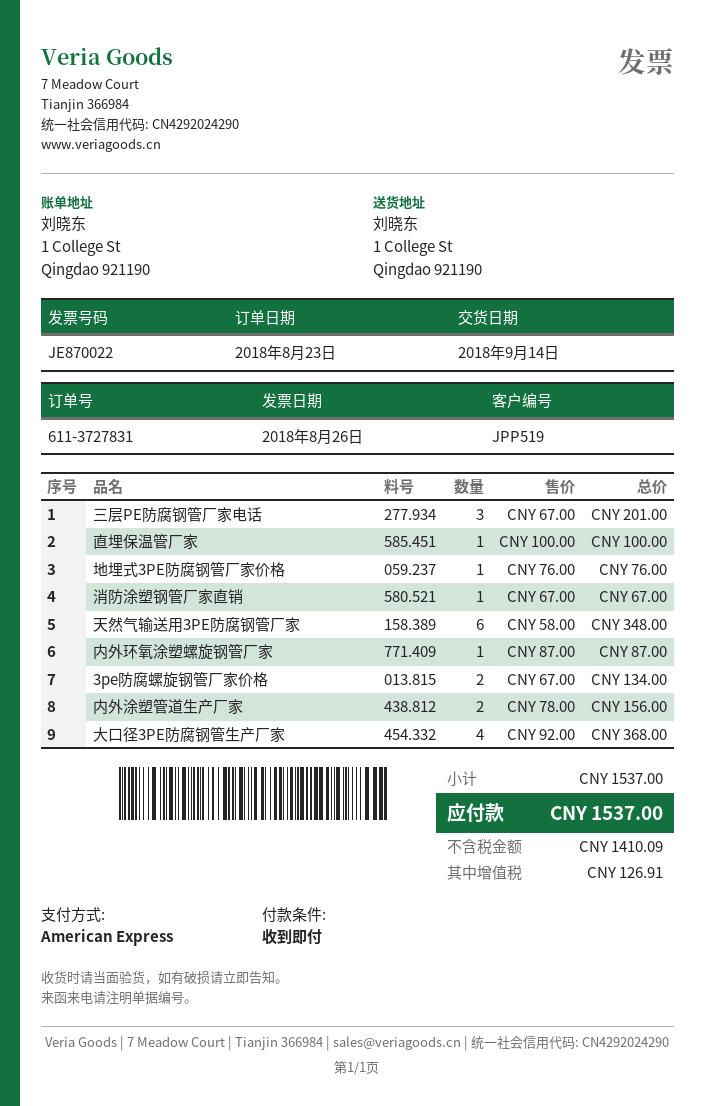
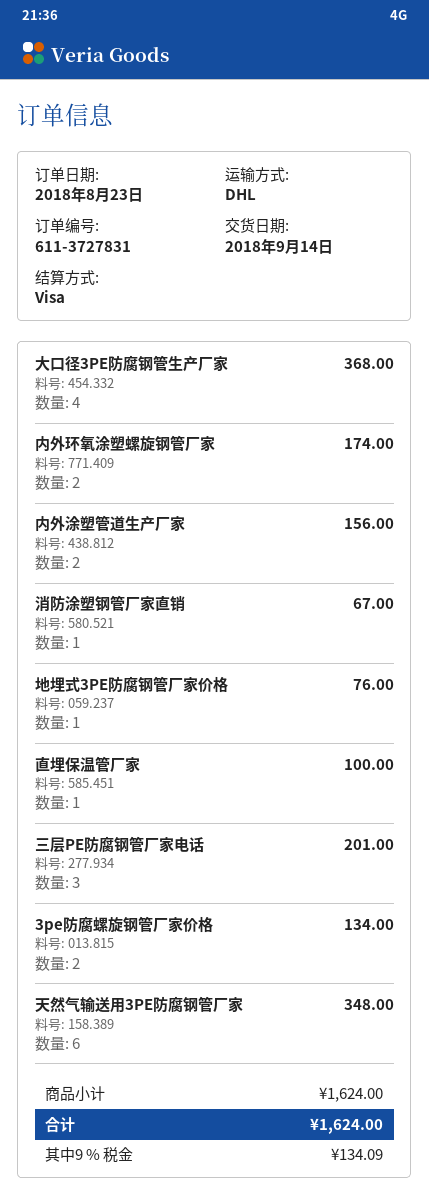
payment method: American Express -> Visa
内外环氧涂塑螺旋钢管厂家: 1 for 87.00 -> 2 for 174.00
subtotal: 1537.00 -> 1624.00
tax: 126.91 -> 134.09
total: 1537.00 -> 1624.00

